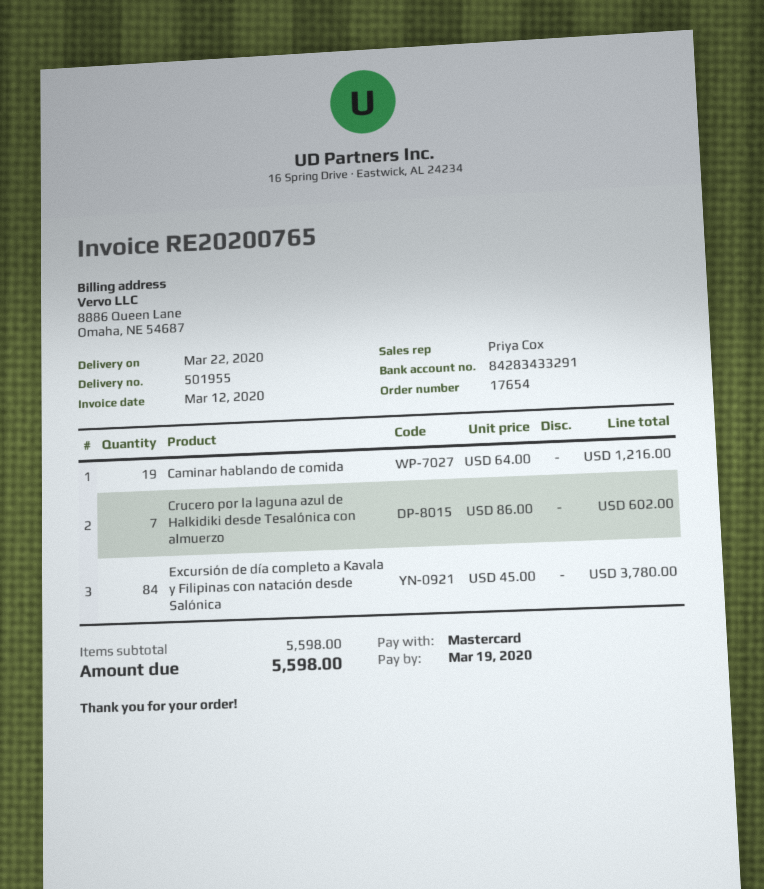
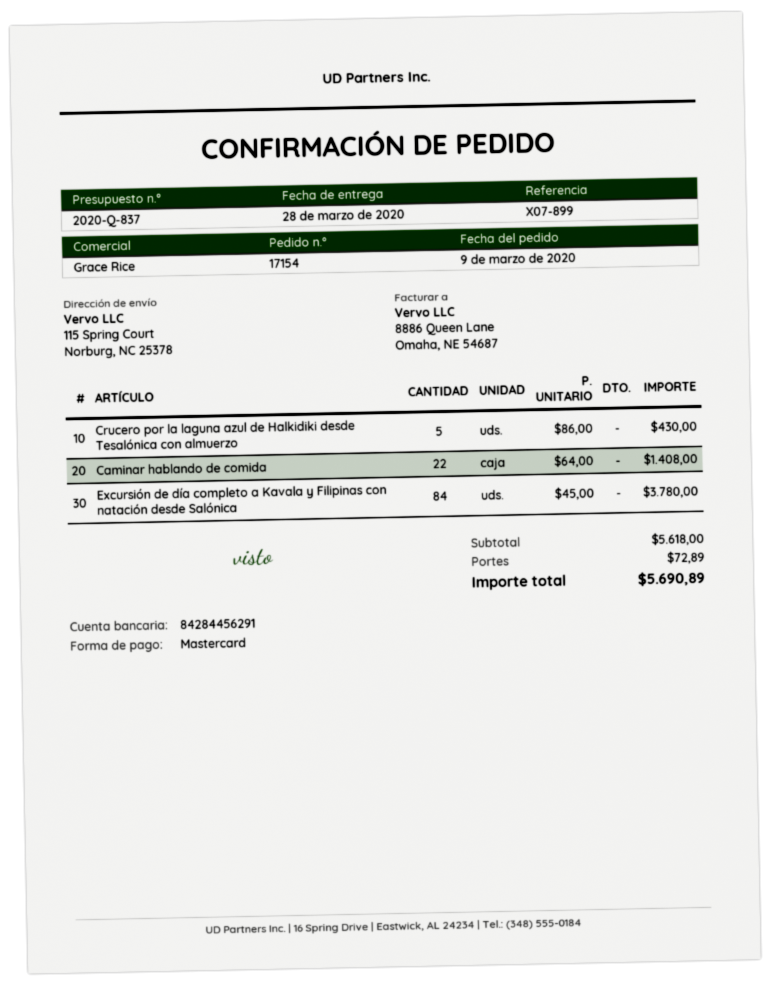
order number: 17654 -> 17154
delivery date: 2020-03-22 -> 2020-03-28
sales rep: Priya Cox -> Grace Rice
bank account: 84283433291 -> 84284456291
Caminar hablando de comida: 19 x 64.00 = 1216.00 -> 22 x 64.00 = 1408.00
Crucero por la laguna azul de Halkidiki desde Tesalónica con almuerzo: 7 x 86.00 = 602.00 -> 5 x 86.00 = 430.00
subtotal: 5598.00 -> 5618.00
shipping: none -> 72.89
total: 5598.00 -> 5690.89

